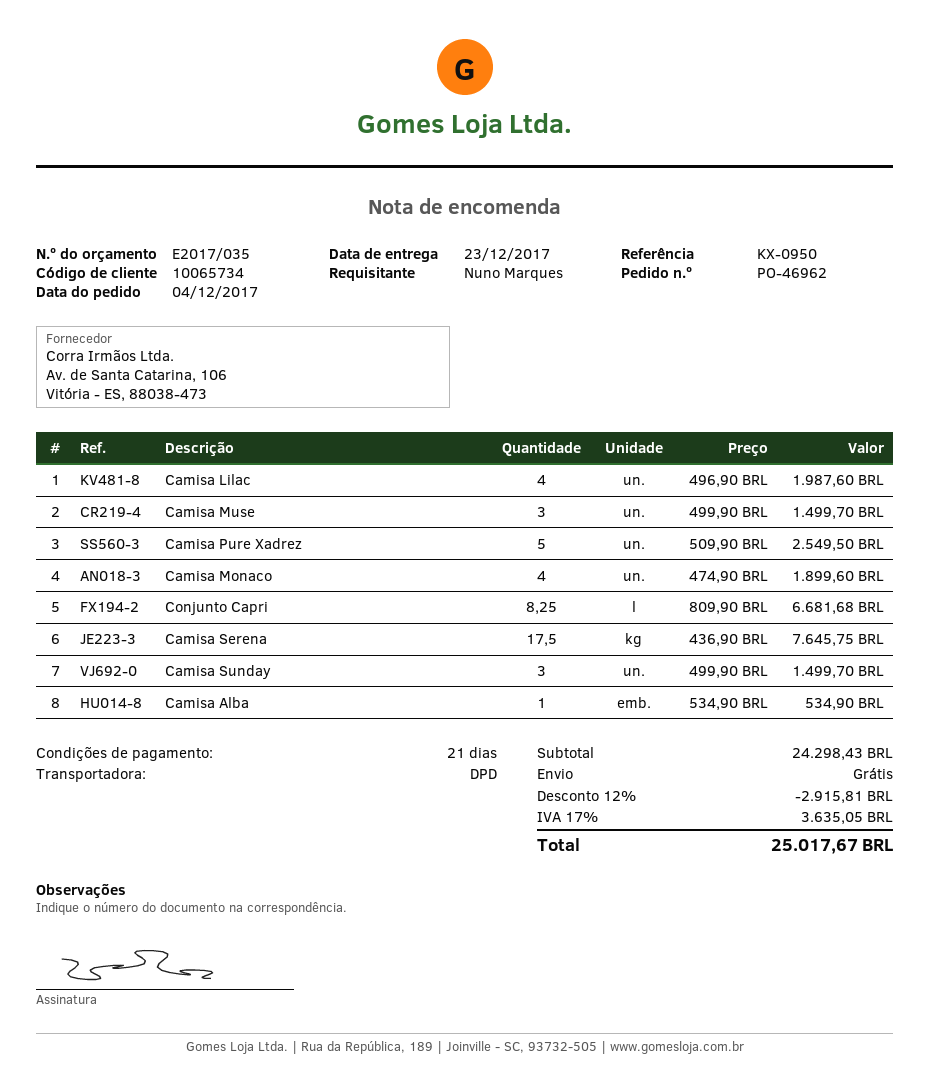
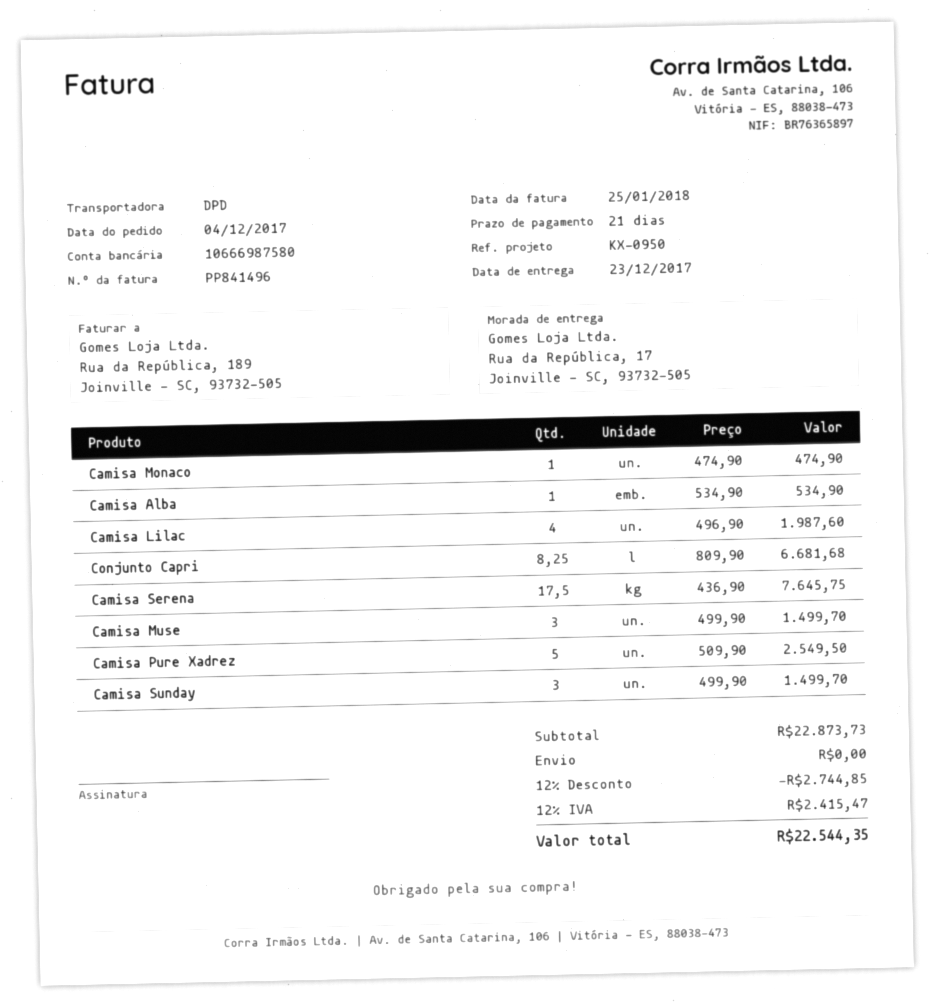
Camisa Monaco: 4 x 474.90 = 1899.60 -> 1 x 474.90 = 474.90
subtotal: 24298.43 -> 22873.73
discount: 12% = 2915.81 -> 12% = 2744.85
tax: 17% = 3635.05 -> 12% = 2415.47
total: 25017.67 -> 22544.35

